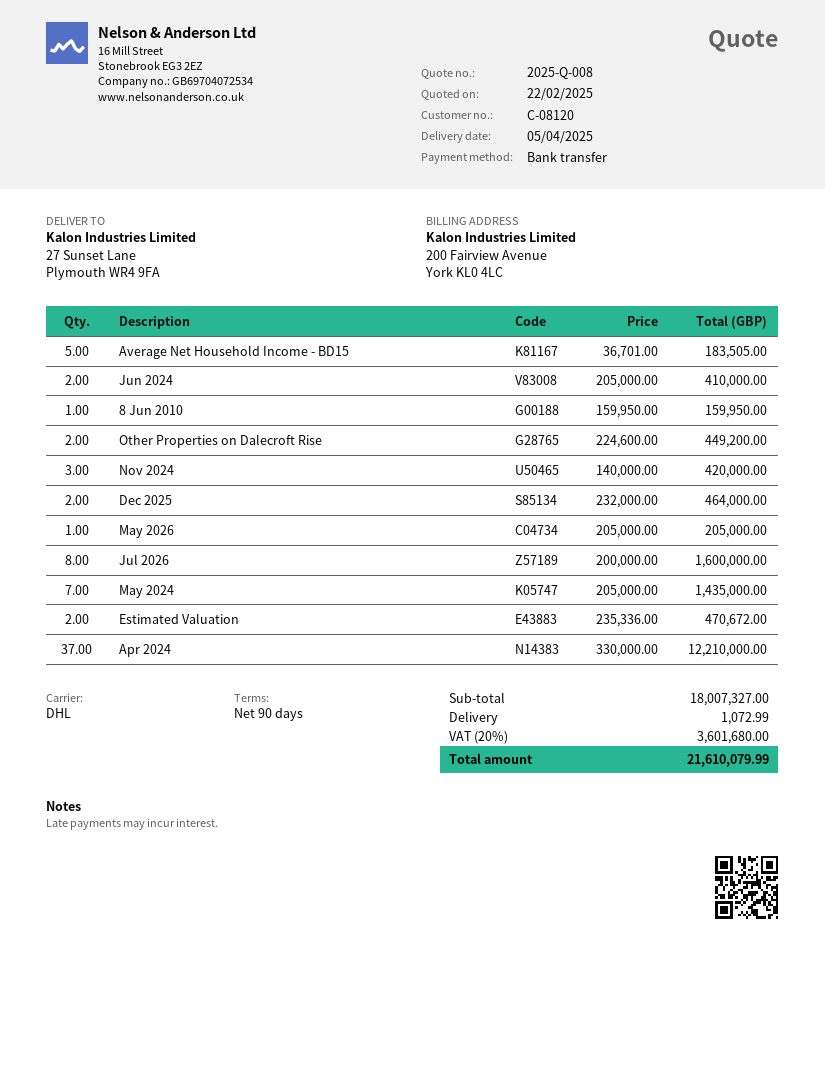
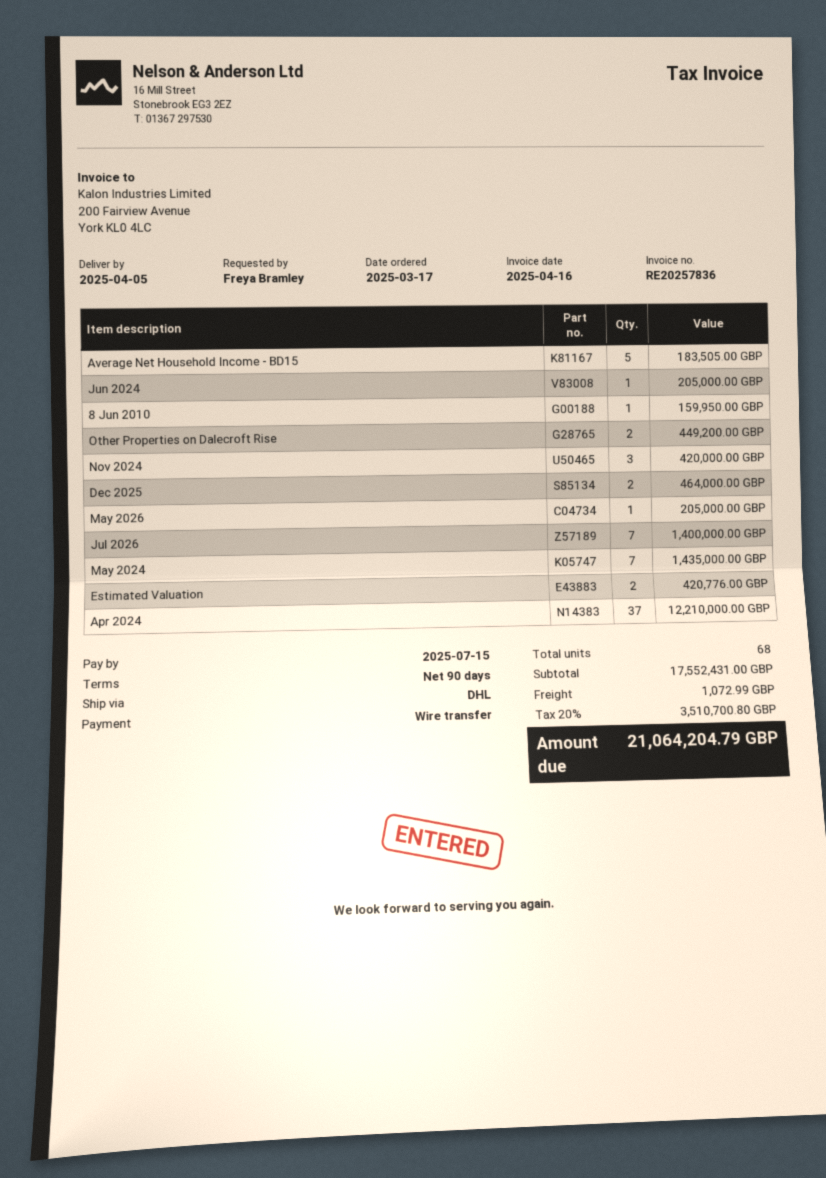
Jun 2024: 2 for 410000.00 -> 1 for 205000.00
Jul 2026: 8 for 1600000.00 -> 7 for 1400000.00
Estimated Valuation: 2 for 470672.00 -> 2 for 420776.00
subtotal: 18007327.00 -> 17552431.00
tax: 20% = 3601680.00 -> 20% = 3510700.80
total: 21610079.99 -> 21064204.79

